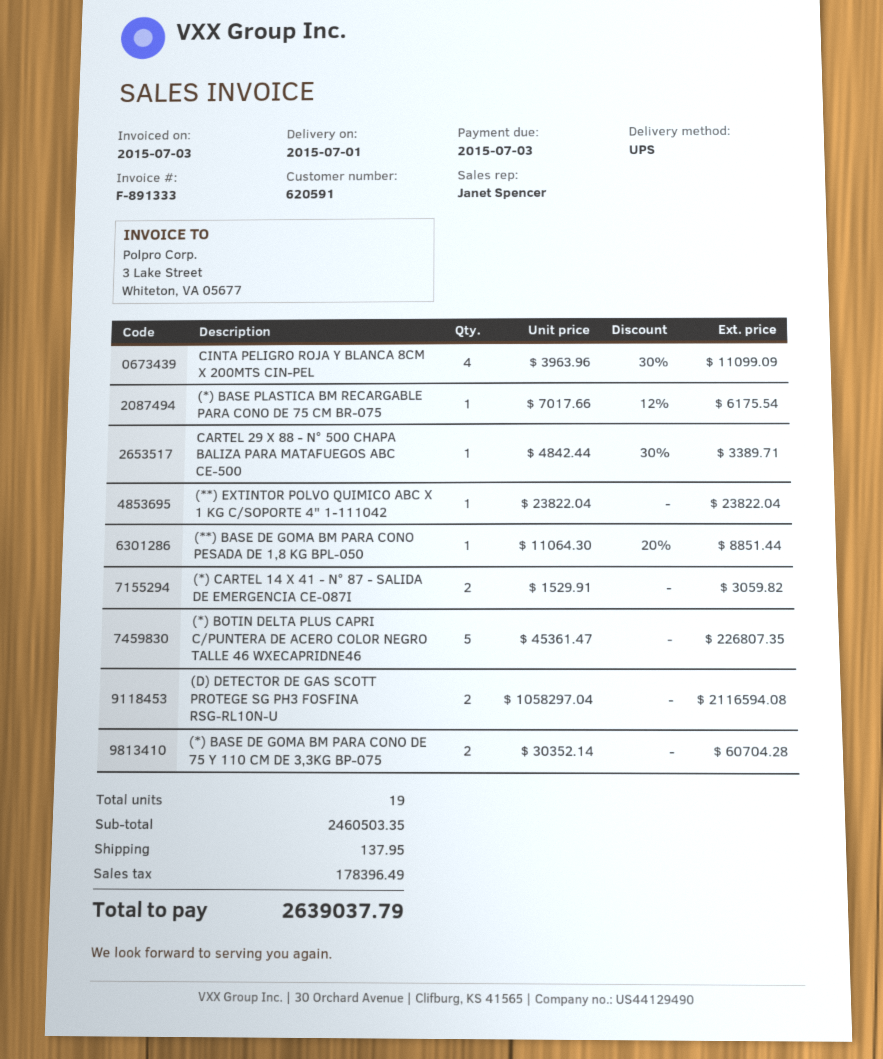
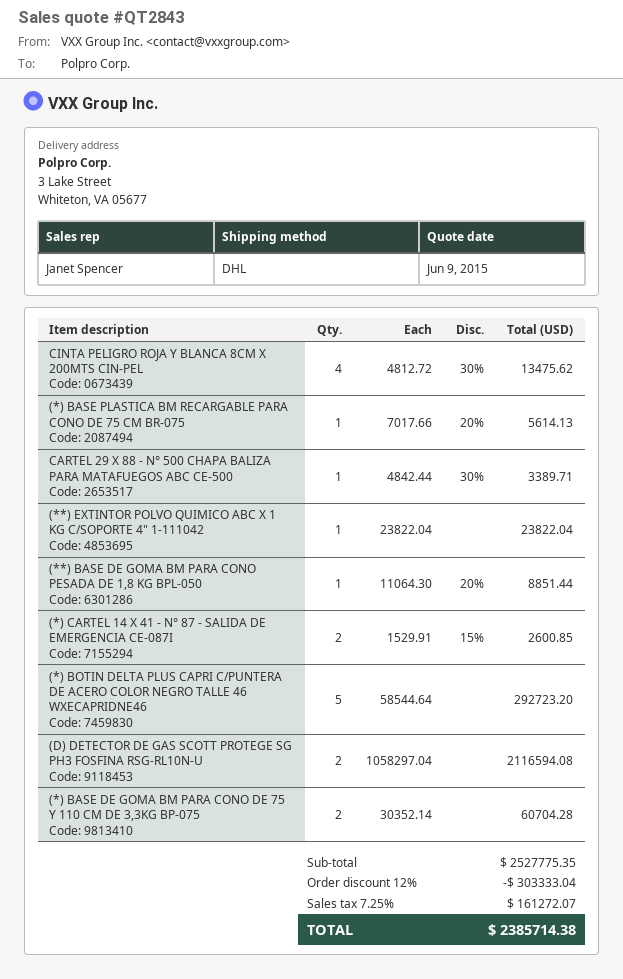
shipping method: UPS -> DHL
CINTA PELIGRO ROJA Y BLANCA 8CM X 200MTS CIN-PEL: 4 x 3963.96 - 30% = 11099.09 -> 4 x 4812.72 - 30% = 13475.62
(*) BASE PLASTICA BM RECARGABLE PARA CONO DE 75 CM BR-075: 1 x 7017.66 - 12% = 6175.54 -> 1 x 7017.66 - 20% = 5614.13
(*) CARTEL 14 X 41 - N° 87 - SALIDA DE EMERGENCIA CE-087I: 2 x 1529.91 = 3059.82 -> 2 x 1529.91 - 15% = 2600.85
(*) BOTIN DELTA PLUS CAPRI C/PUNTERA DE ACERO COLOR NEGRO TALLE 46 WXECAPRIDNE46: 5 x 45361.47 = 226807.35 -> 5 x 58544.64 = 292723.20
subtotal: 2460503.35 -> 2527775.35
discount: none -> 12% = 303333.04
shipping: 137.95 -> none
tax: 178396.49 -> 161272.07
total: 2639037.79 -> 2385714.38

